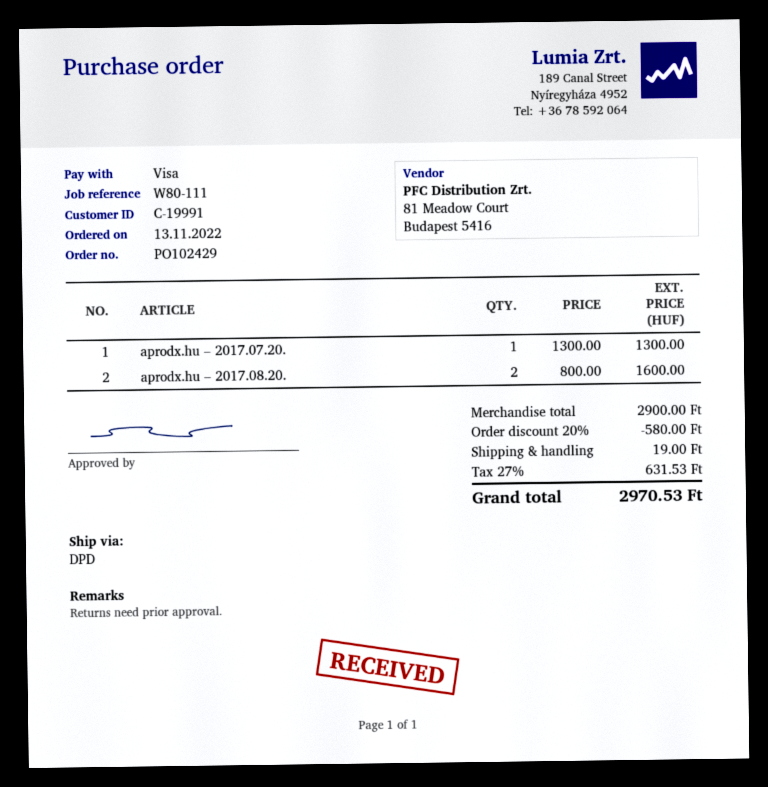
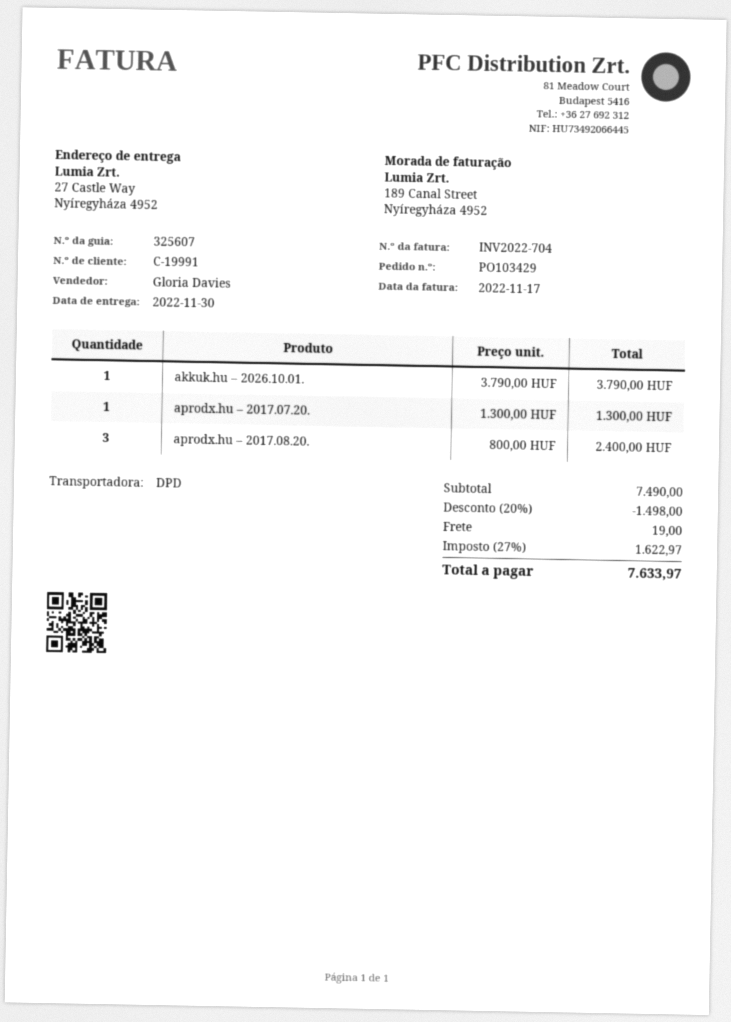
order number: PO102429 -> PO103429
aprodx.hu – 2017.08.20.: 2 x 800.00 = 1600.00 -> 3 x 800.00 = 2400.00
akkuk.hu – 2026.10.01.: none -> 1 x 3790.00 = 3790.00
subtotal: 2900.00 -> 7490.00
discount: 20% = 580.00 -> 20% = 1498.00
tax: 27% = 631.53 -> 27% = 1622.97
total: 2970.53 -> 7633.97

